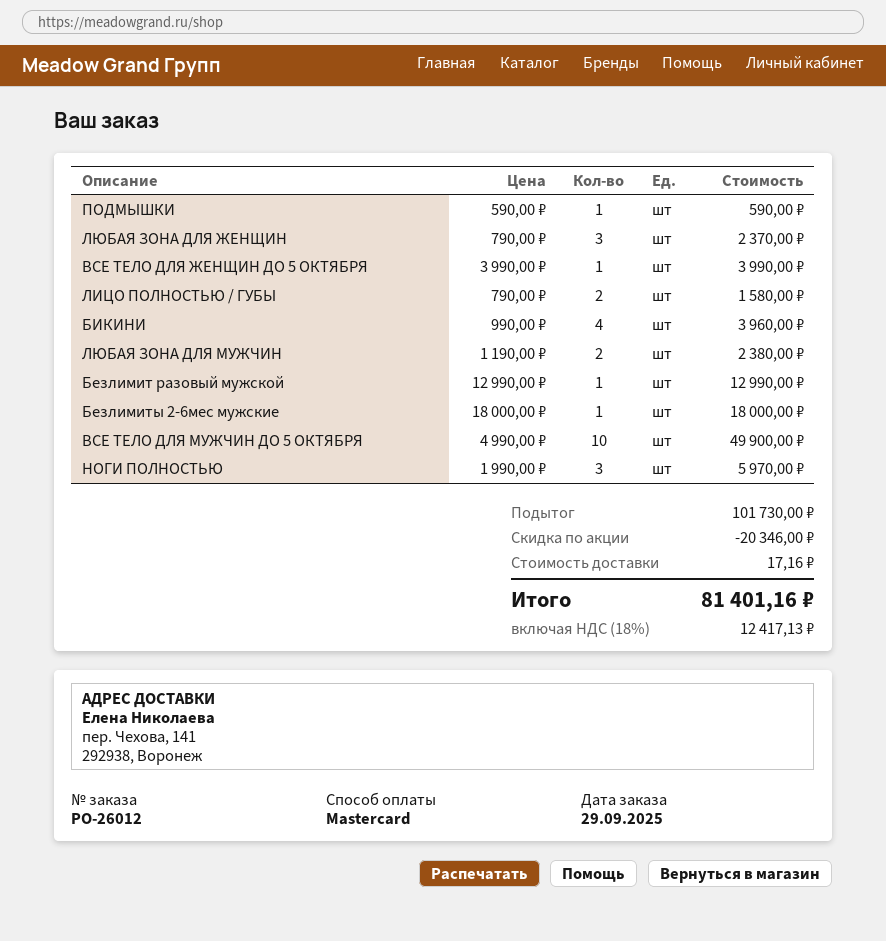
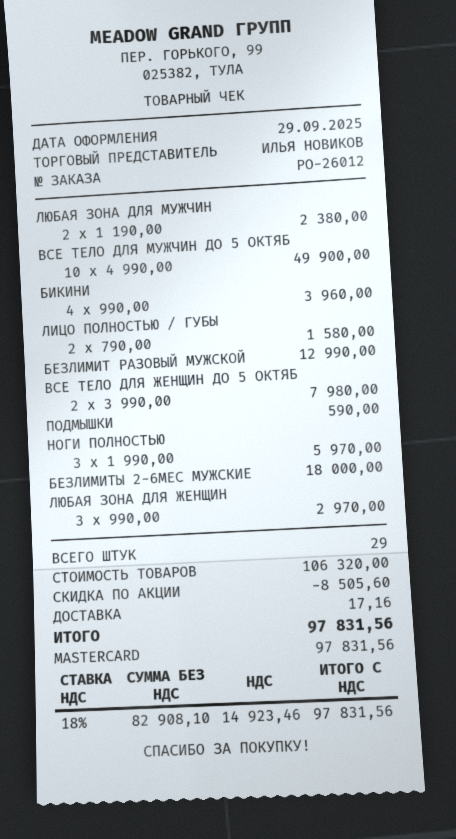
ЛЮБАЯ ЗОНА ДЛЯ ЖЕНЩИН: 3 x 790.00 = 2370.00 -> 3 x 990.00 = 2970.00
ВСЕ ТЕЛО ДЛЯ ЖЕНЩИН ДО 5 ОКТЯБРЯ: 1 x 3990.00 = 3990.00 -> 2 x 3990.00 = 7980.00
subtotal: 101730.00 -> 106320.00
discount: 20346.00 -> 8505.60
tax: 18% = 12417.13 -> 18% = 14923.46
total: 81401.16 -> 97831.56

